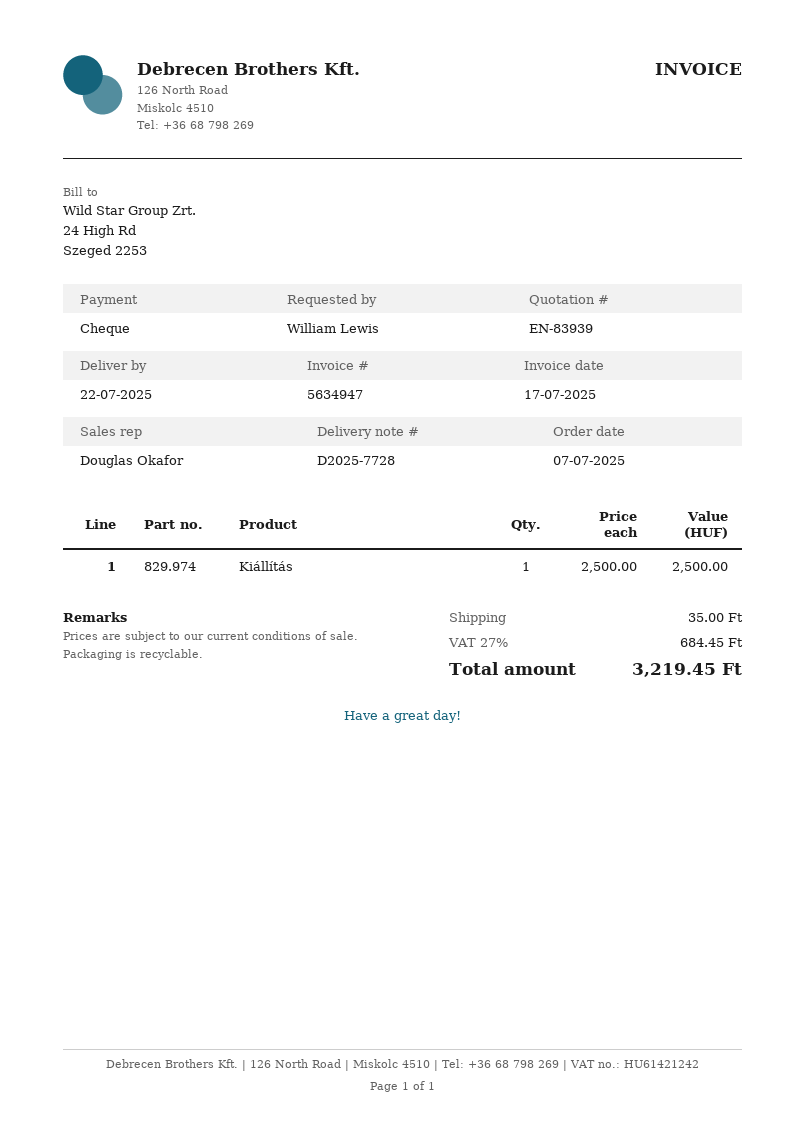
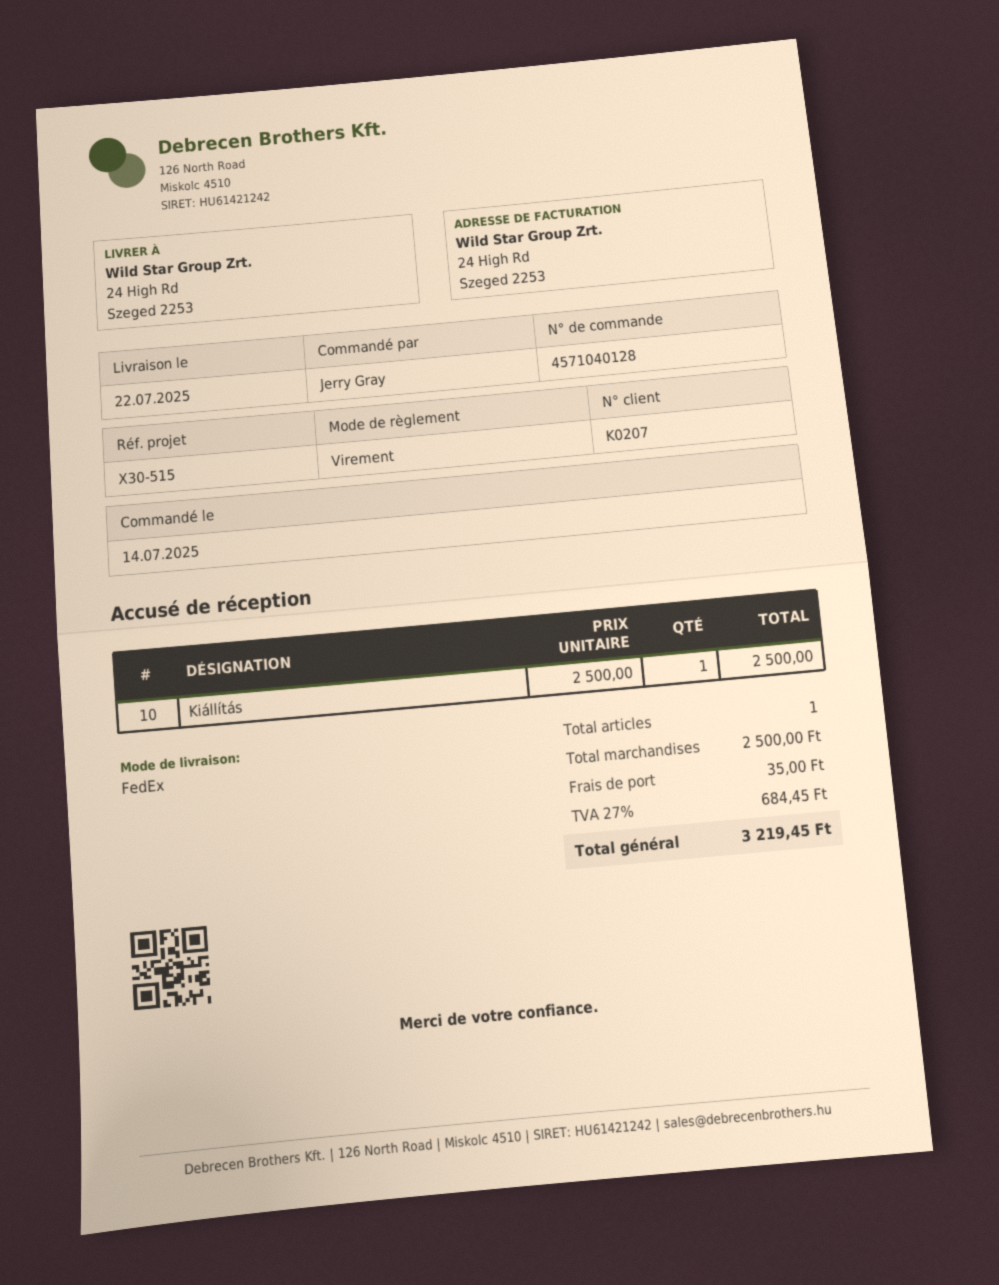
order date: 2025-07-07 -> 2025-07-14
ordered by: William Lewis -> Jerry Gray
payment method: cheque -> bank transfer

